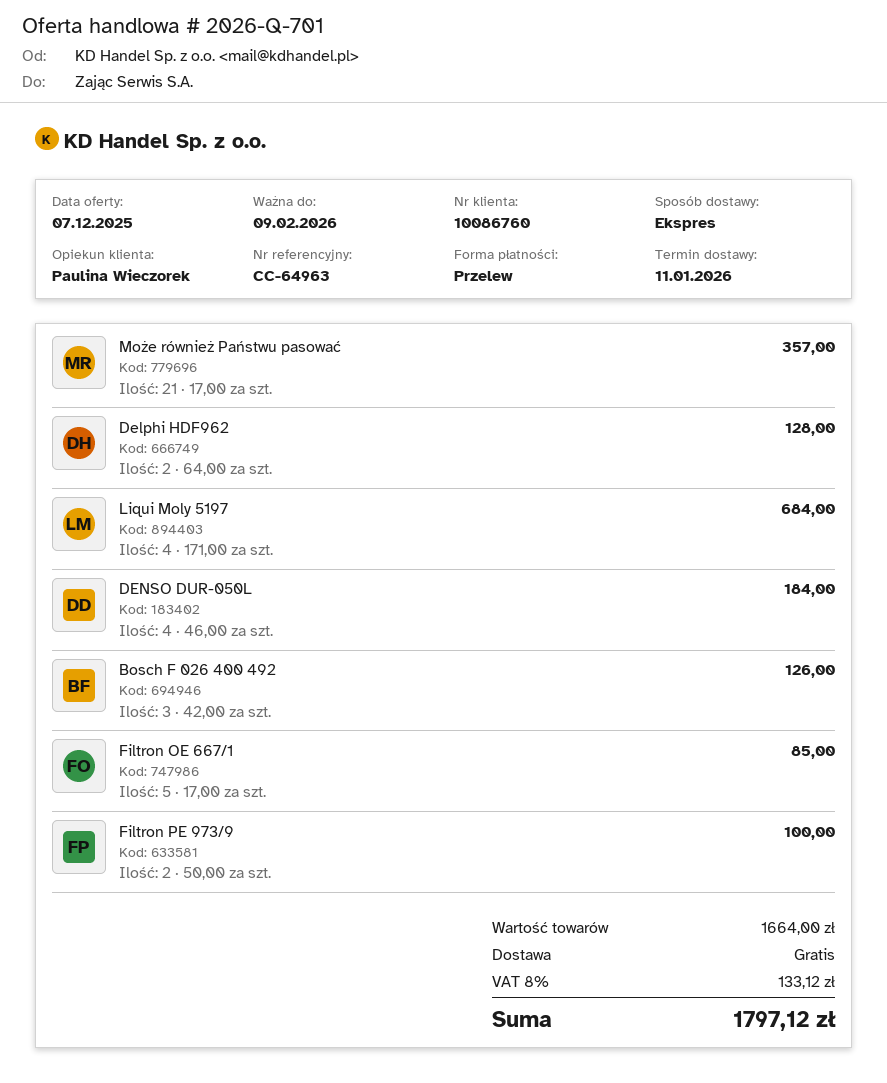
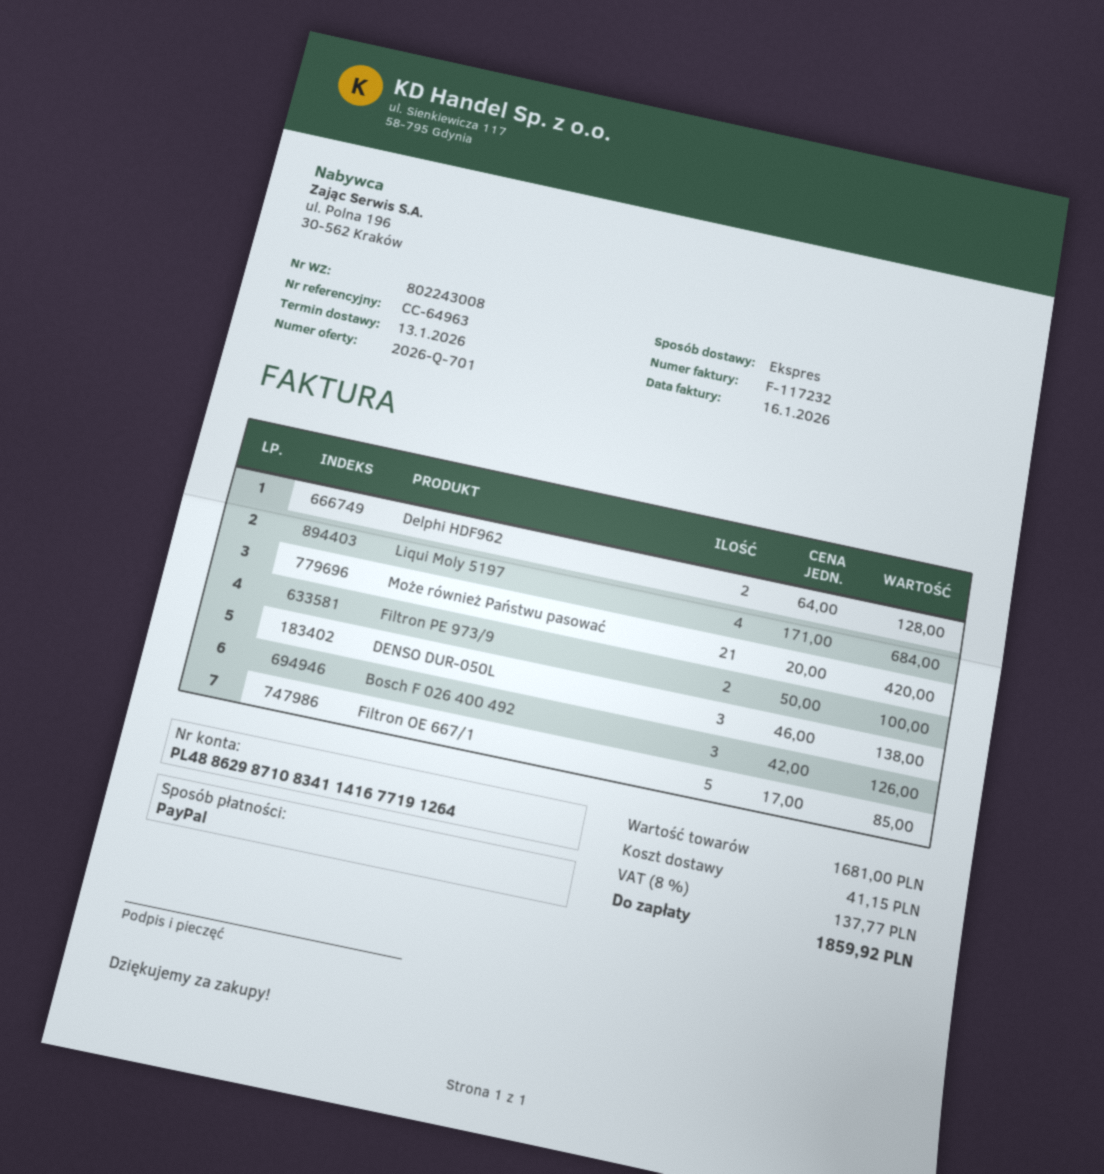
delivery date: 2026-01-11 -> 2026-01-13
payment method: bank transfer -> PayPal
Może również Państwu pasować: 21 x 17.00 = 357.00 -> 21 x 20.00 = 420.00
DENSO DUR-050L: 4 x 46.00 = 184.00 -> 3 x 46.00 = 138.00
subtotal: 1664.00 -> 1681.00
shipping: 0.00 -> 41.15
tax: 8% = 133.12 -> 8% = 137.77
total: 1797.12 -> 1859.92

